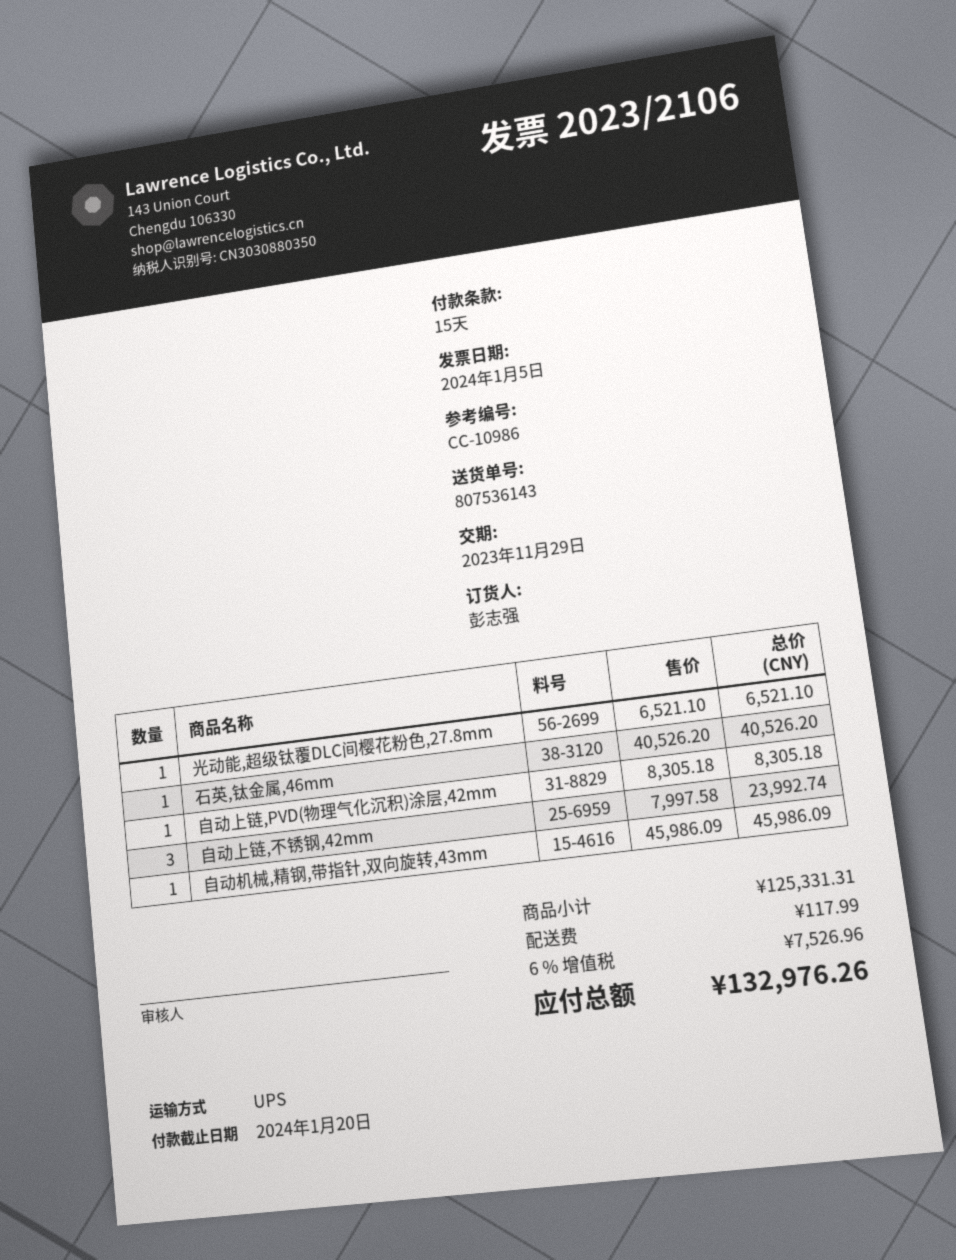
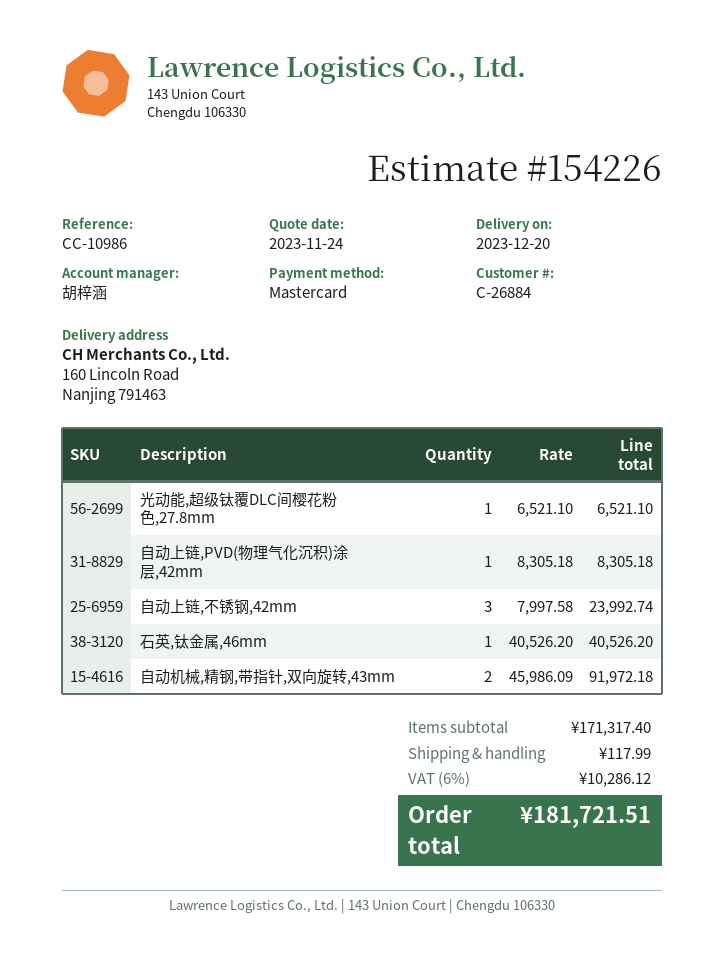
delivery date: 2023-11-29 -> 2023-12-20
自动机械,精钢,带指针,双向旋转,43mm: 1 x 45986.09 = 45986.09 -> 2 x 45986.09 = 91972.18
subtotal: 125331.31 -> 171317.40
tax: 6% = 7526.96 -> 6% = 10286.12
total: 132976.26 -> 181721.51

